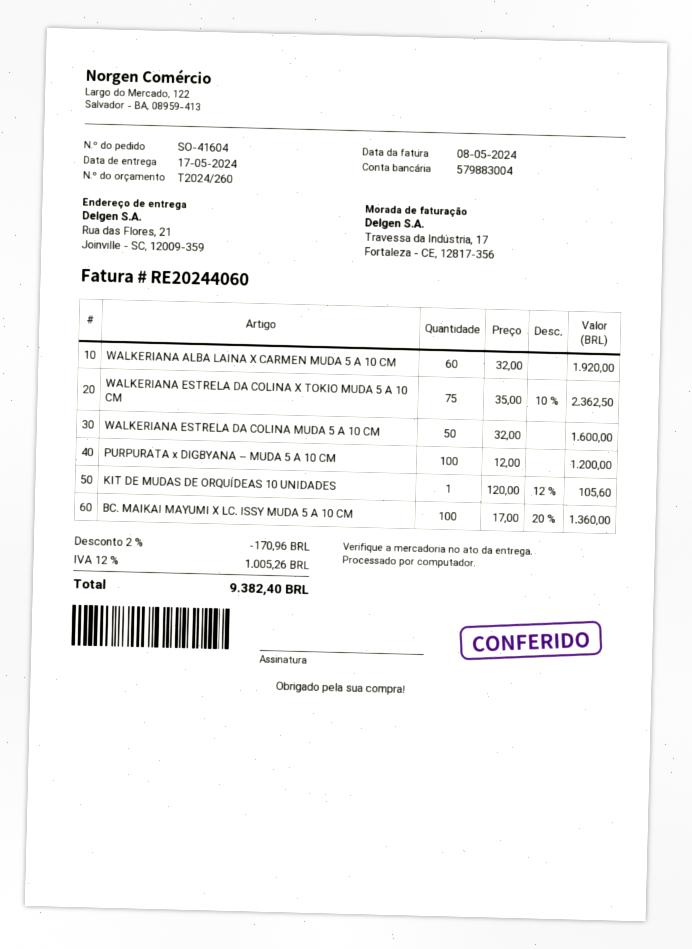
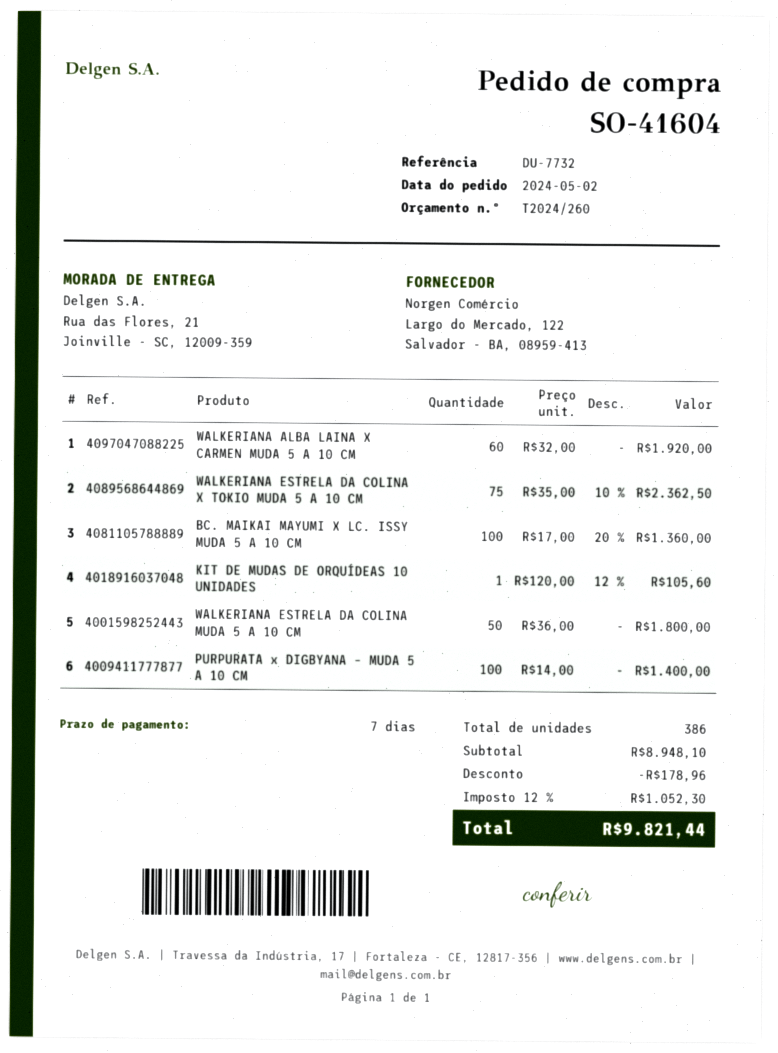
WALKERIANA ESTRELA DA COLINA MUDA 5 A 10 CM: 50 x 32.00 = 1600.00 -> 50 x 36.00 = 1800.00
PURPURATA x DIGBYANA – MUDA 5 A 10 CM: 100 x 12.00 = 1200.00 -> 100 x 14.00 = 1400.00
discount: 170.96 -> 178.96
tax: 12% = 1005.26 -> 12% = 1052.30
total: 9382.40 -> 9821.44

